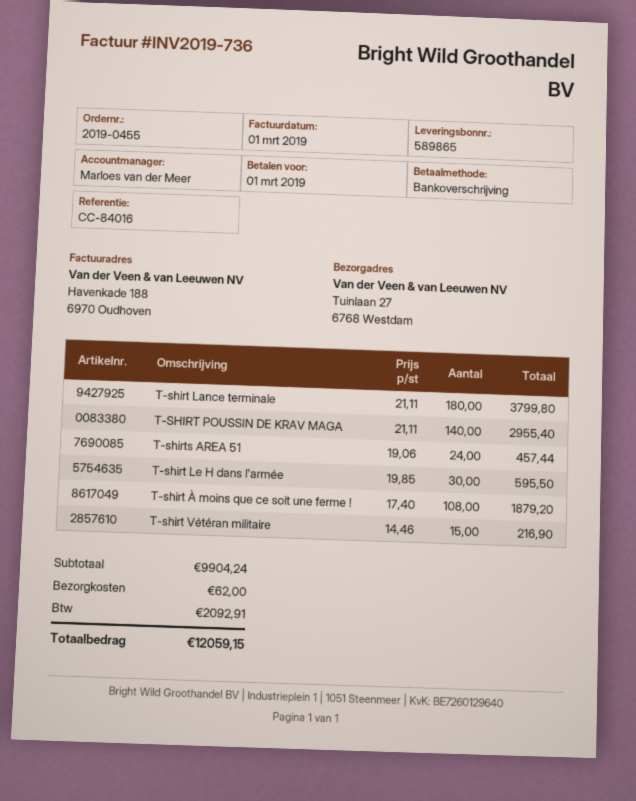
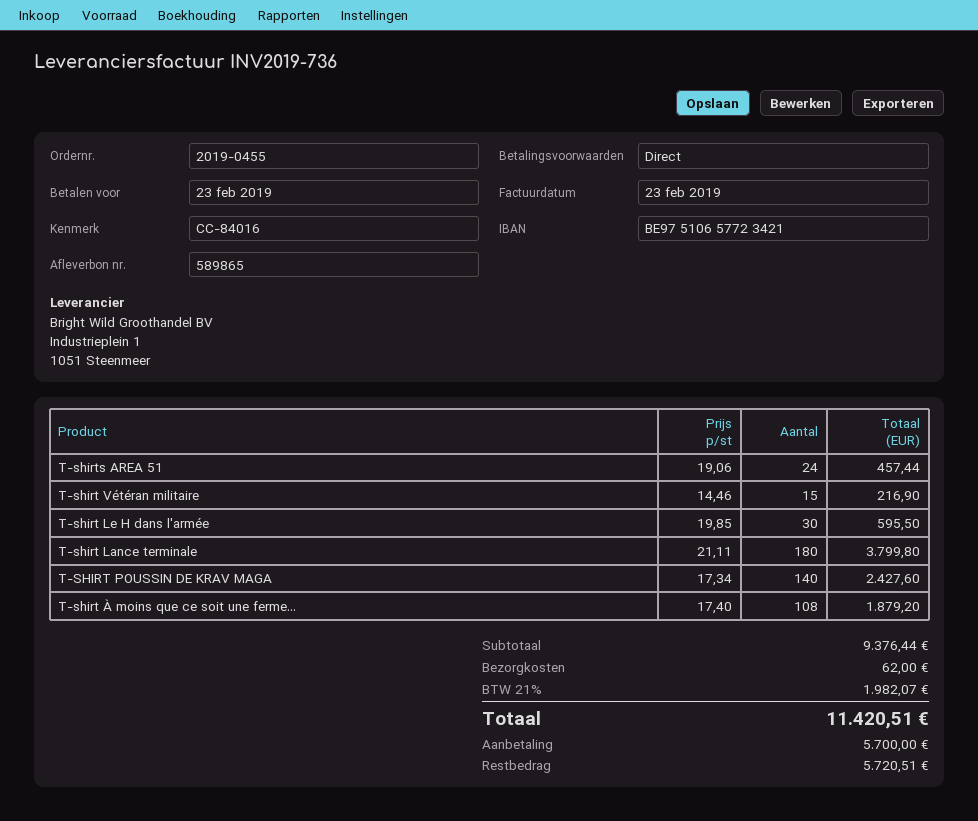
invoice date: 2019-03-01 -> 2019-02-23
due date: 2019-03-01 -> 2019-02-23
T-SHIRT POUSSIN DE KRAV MAGA: 140 x 21.11 = 2955.40 -> 140 x 17.34 = 2427.60
subtotal: 9904.24 -> 9376.44
tax: 2092.91 -> 1982.07
total: 12059.15 -> 11420.51

